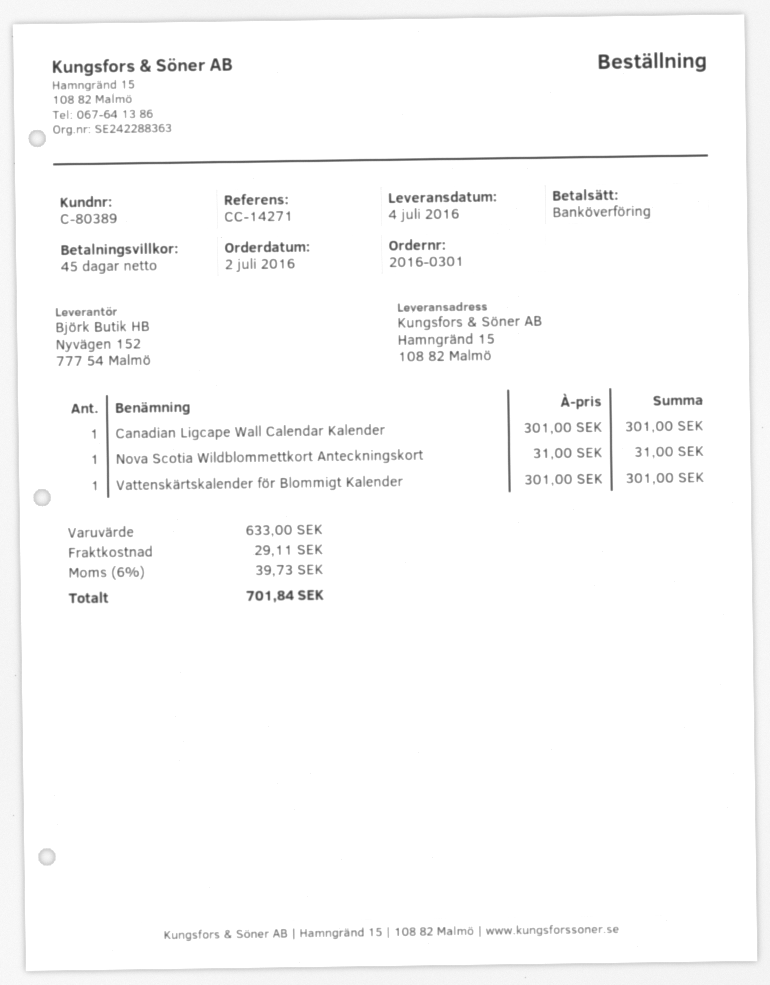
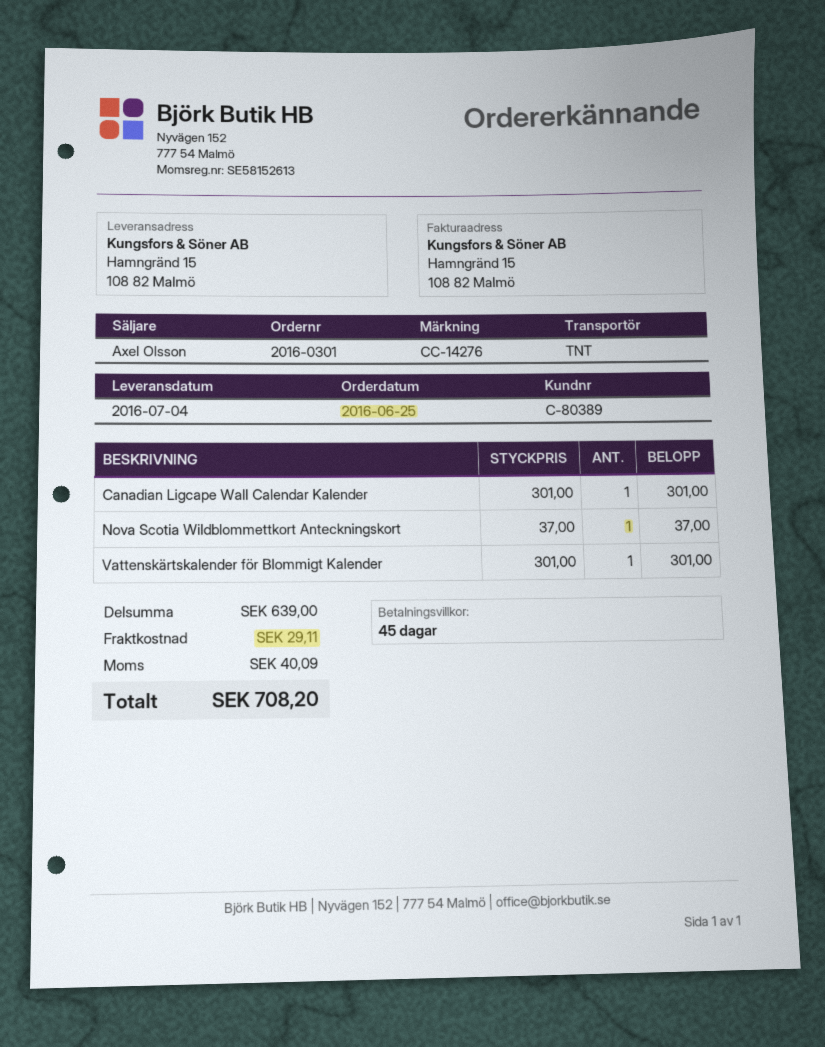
order date: 2016-07-02 -> 2016-06-25
reference: CC-14271 -> CC-14276
Nova Scotia Wildblommettkort Anteckningskort: 1 x 31.00 = 31.00 -> 1 x 37.00 = 37.00
subtotal: 633.00 -> 639.00
tax: 39.73 -> 40.09
total: 701.84 -> 708.20

